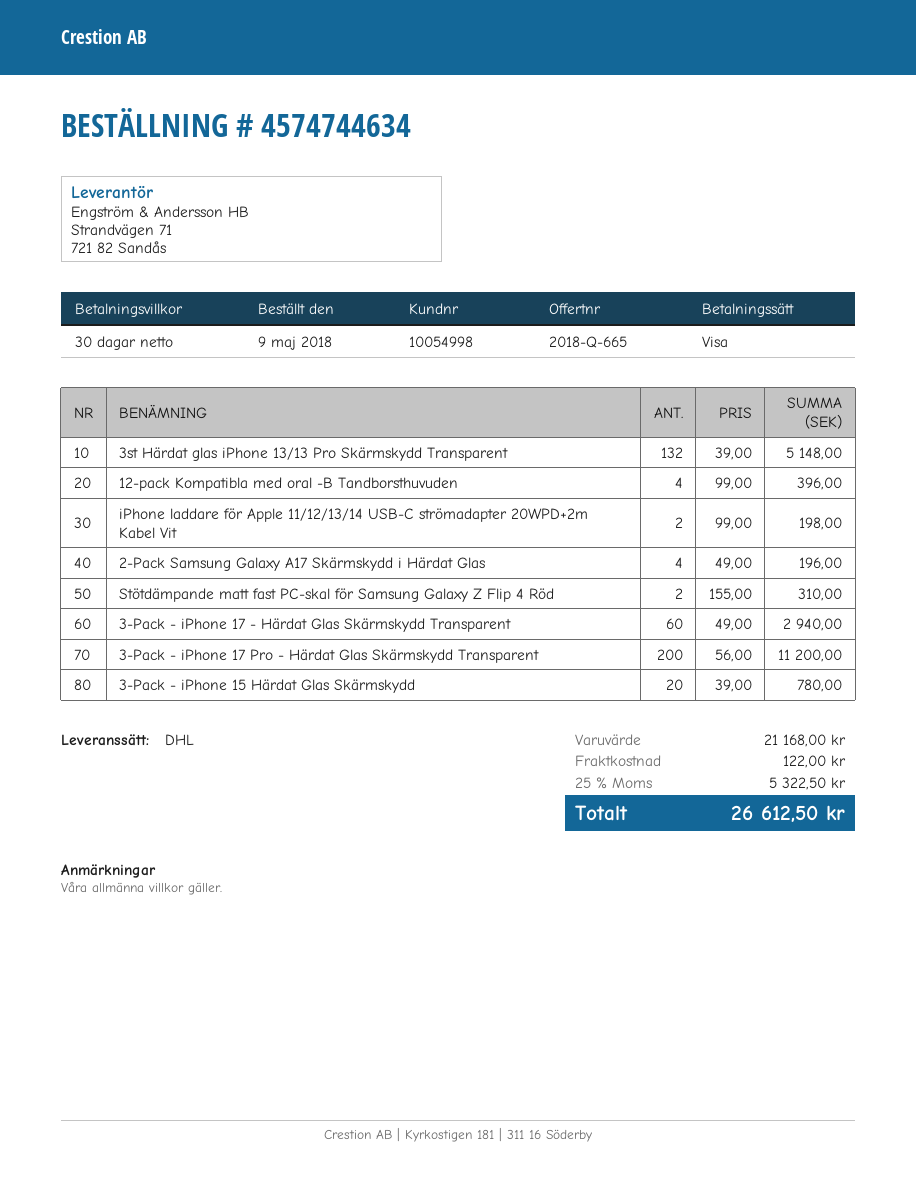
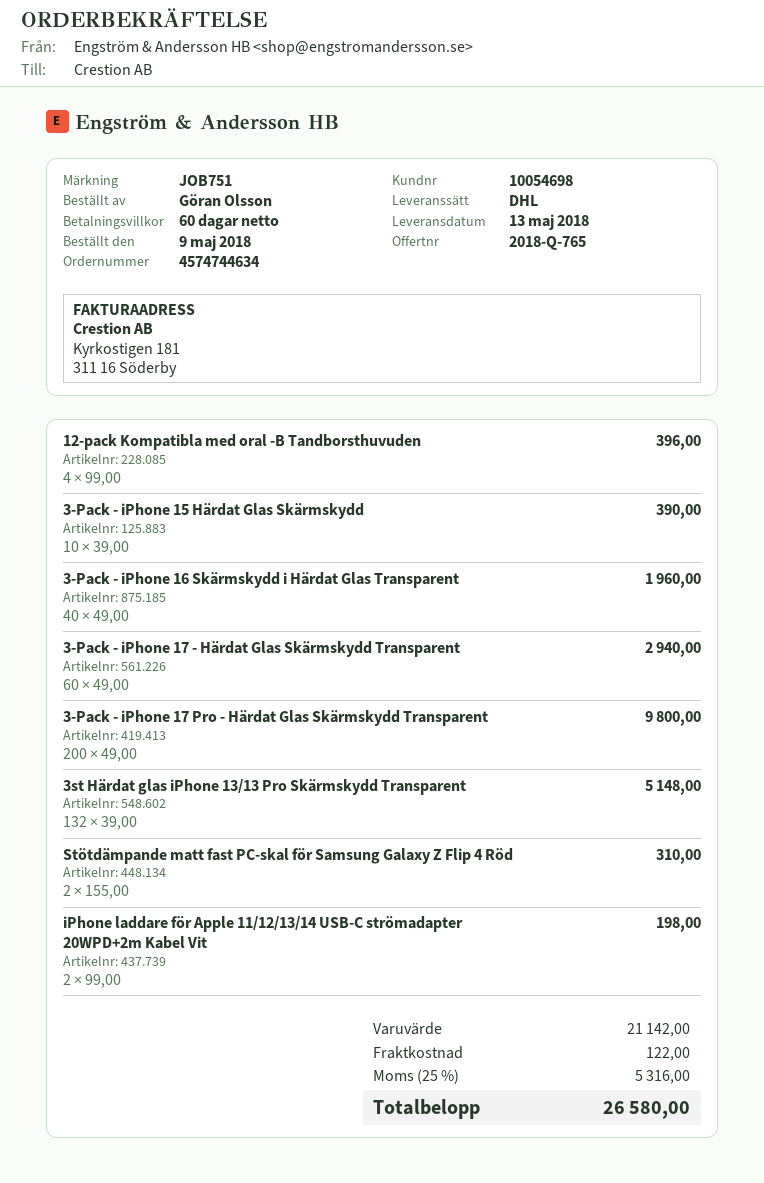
quote number: 2018-Q-665 -> 2018-Q-765
payment terms: 30 days -> 60 days
customer number: 10054998 -> 10054698
2-Pack Samsung Galaxy A17 Skärmskydd i Härdat Glas: 4 x 49.00 = 196.00 -> none
3-Pack - iPhone 17 Pro - Härdat Glas Skärmskydd Transparent: 200 x 56.00 = 11200.00 -> 200 x 49.00 = 9800.00
3-Pack - iPhone 15 Härdat Glas Skärmskydd: 20 x 39.00 = 780.00 -> 10 x 39.00 = 390.00
3-Pack - iPhone 16 Skärmskydd i Härdat Glas Transparent: none -> 40 x 49.00 = 1960.00
subtotal: 21168.00 -> 21142.00
tax: 25% = 5322.50 -> 25% = 5316.00
total: 26612.50 -> 26580.00

